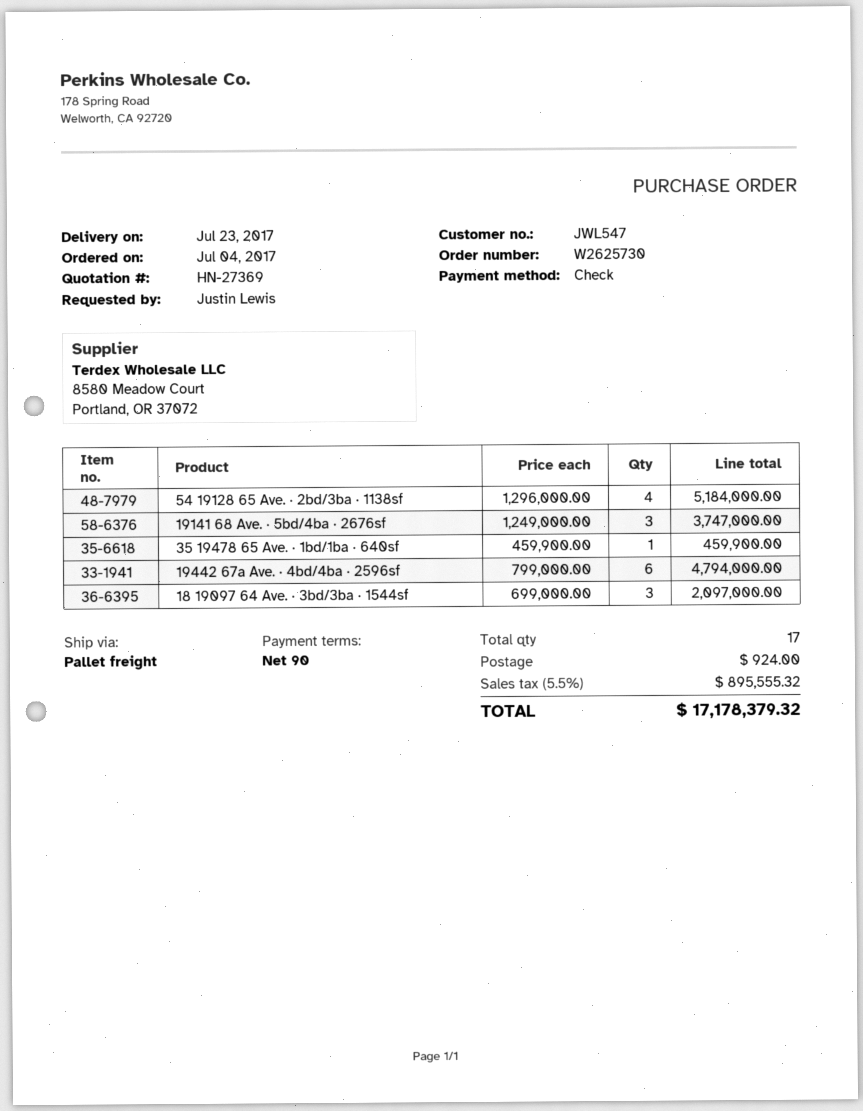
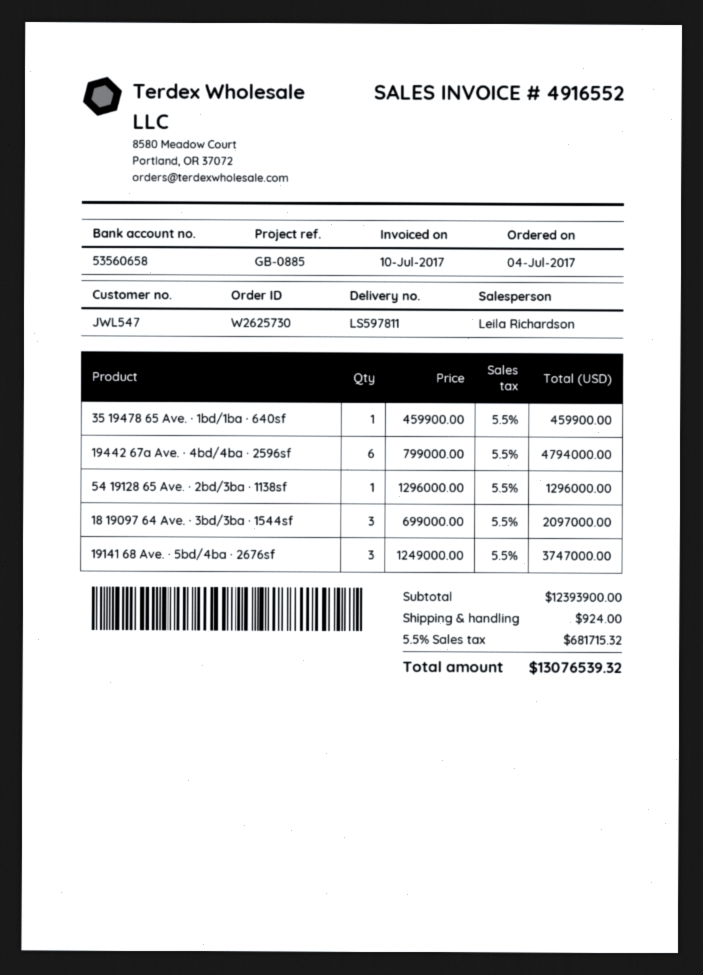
54 19128 65 Ave. · 2bd/3ba · 1138sf: 4 x 1296000.00 = 5184000.00 -> 1 x 1296000.00 = 1296000.00
tax: 5.5% = 895555.32 -> 5.5% = 681715.32
total: 17178379.32 -> 13076539.32

